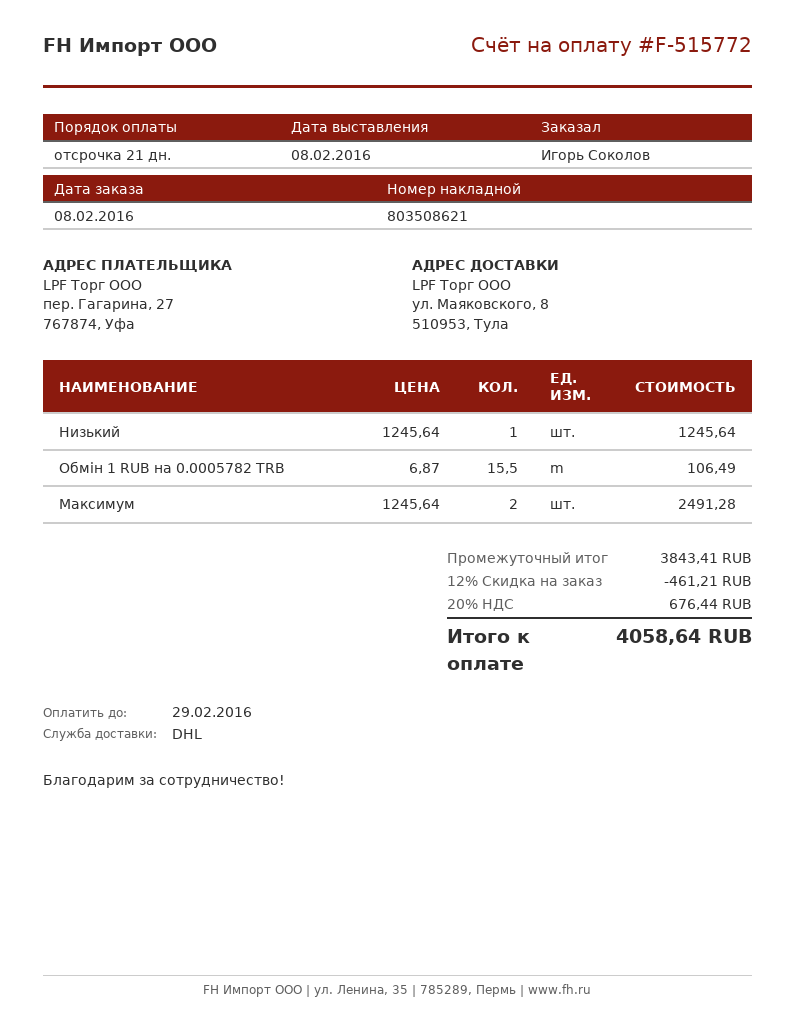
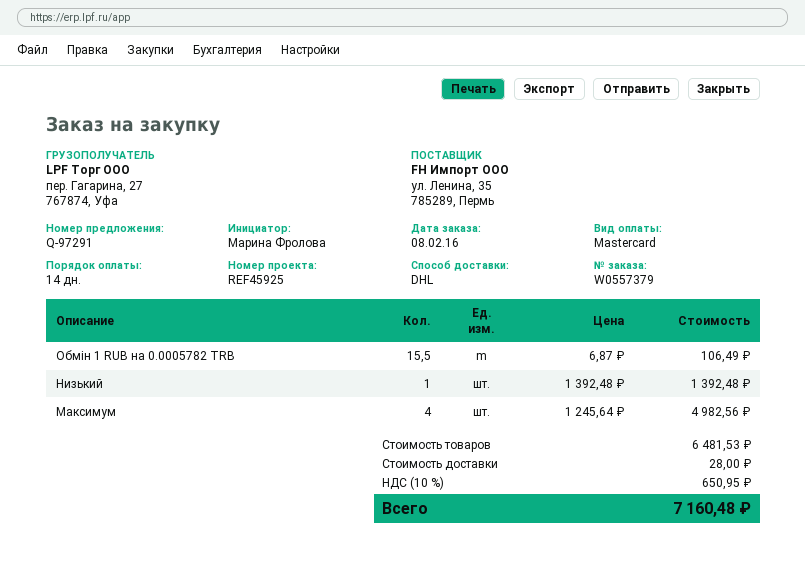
payment terms: 21 days -> 14 days
ordered by: Игорь Соколов -> Марина Фролова
ship to: ул. Маяковского, 8, 510953, Тула -> пер. Гагарина, 27, 767874, Уфа
Низький: 1 x 1245.64 = 1245.64 -> 1 x 1392.48 = 1392.48
Максимум: 2 x 1245.64 = 2491.28 -> 4 x 1245.64 = 4982.56
subtotal: 3843.41 -> 6481.53
discount: 12% = 461.21 -> none
shipping: none -> 28.00
tax: 20% = 676.44 -> 10% = 650.95
total: 4058.64 -> 7160.48

